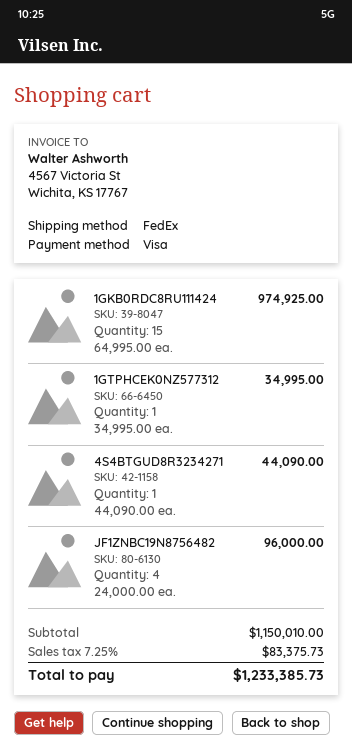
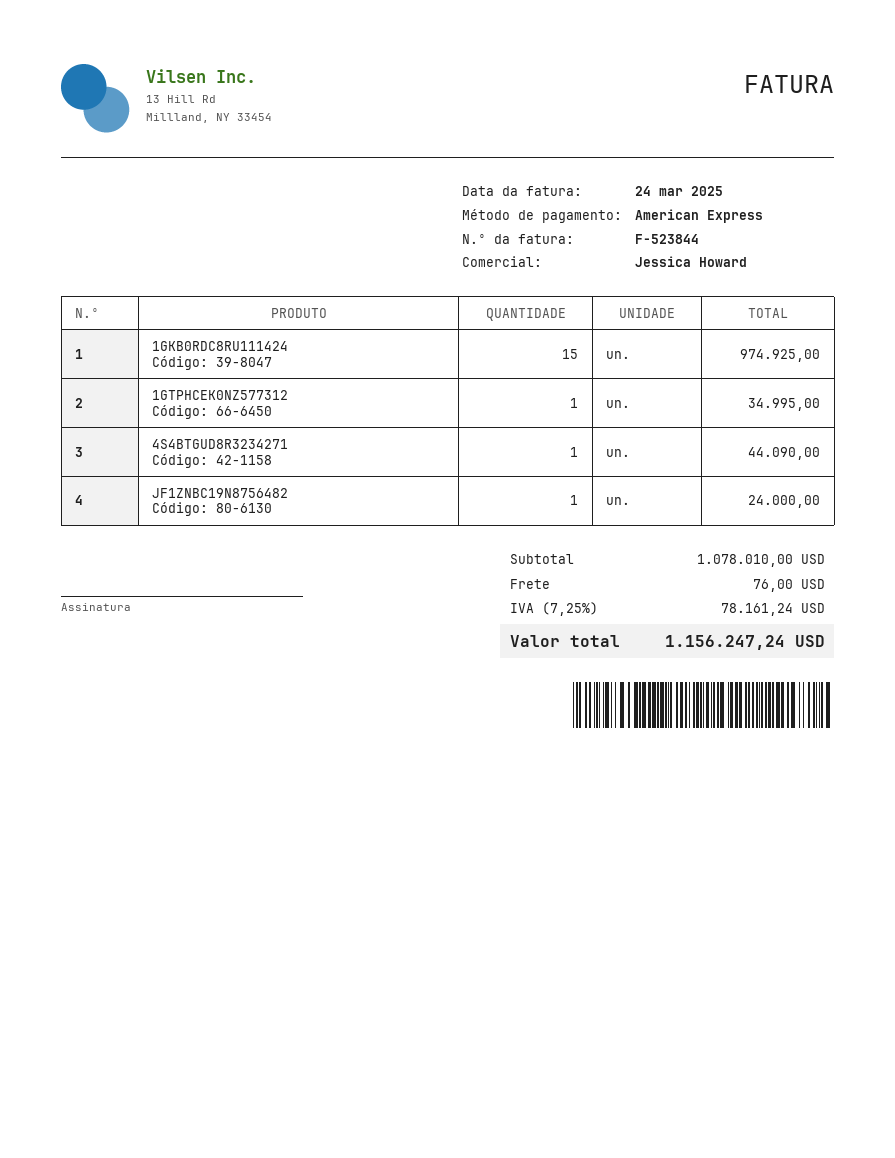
payment method: Visa -> American Express
JF1ZNBC19N8756482: 4 for 96000.00 -> 1 for 24000.00
subtotal: 1150010.00 -> 1078010.00
shipping: none -> 76.00
tax: 7.25% = 83375.73 -> 7.25% = 78161.24
total: 1233385.73 -> 1156247.24

